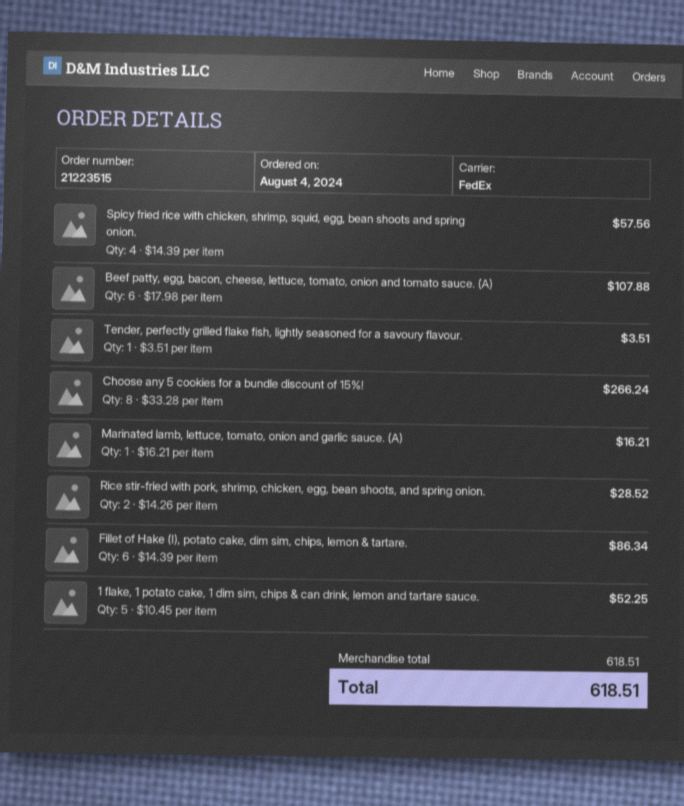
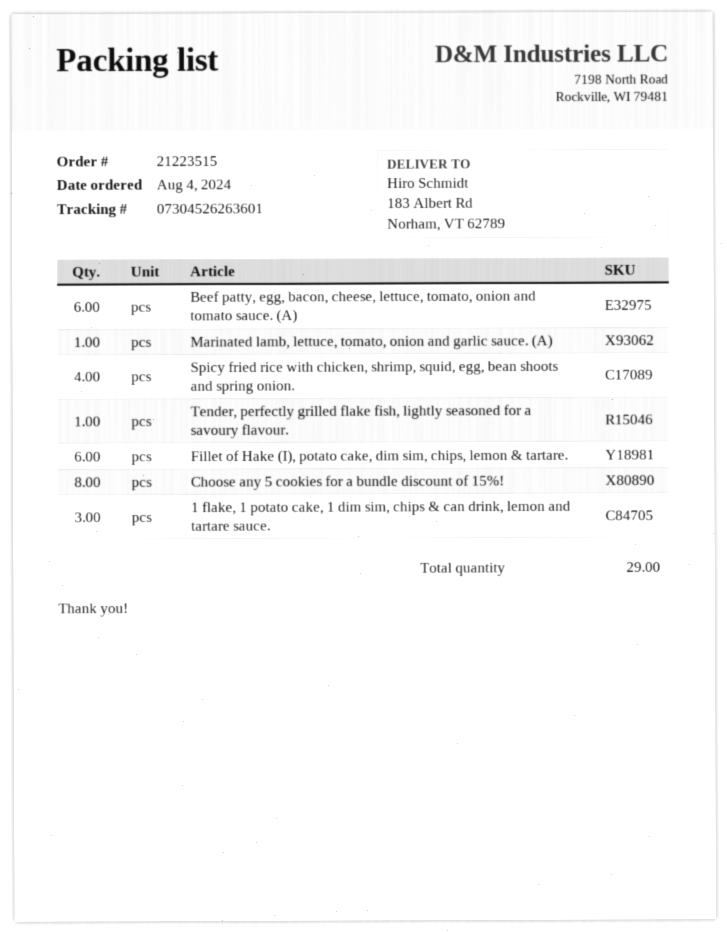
Rice stir-fried with pork, shrimp, chicken, egg, bean shoots, and spring onion.: 2 -> none
1 flake, 1 potato cake, 1 dim sim, chips & can drink, lemon and tartare sauce.: 5 -> 3

